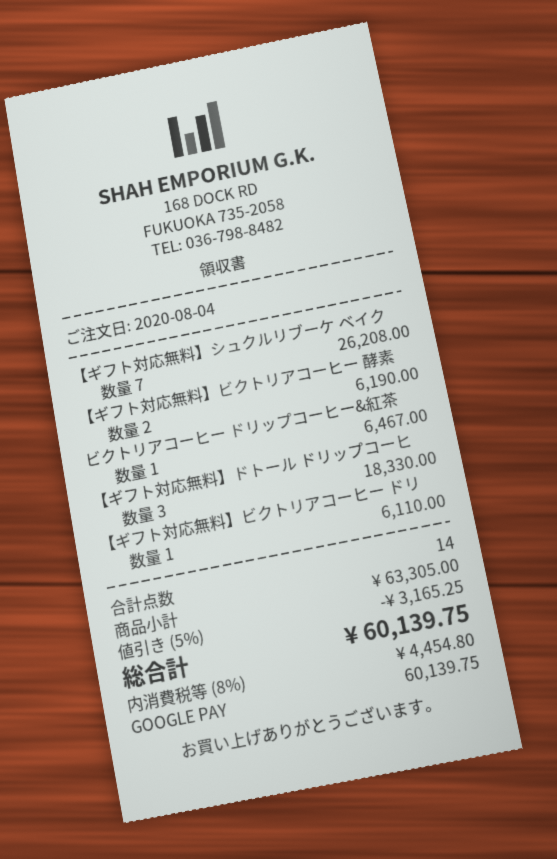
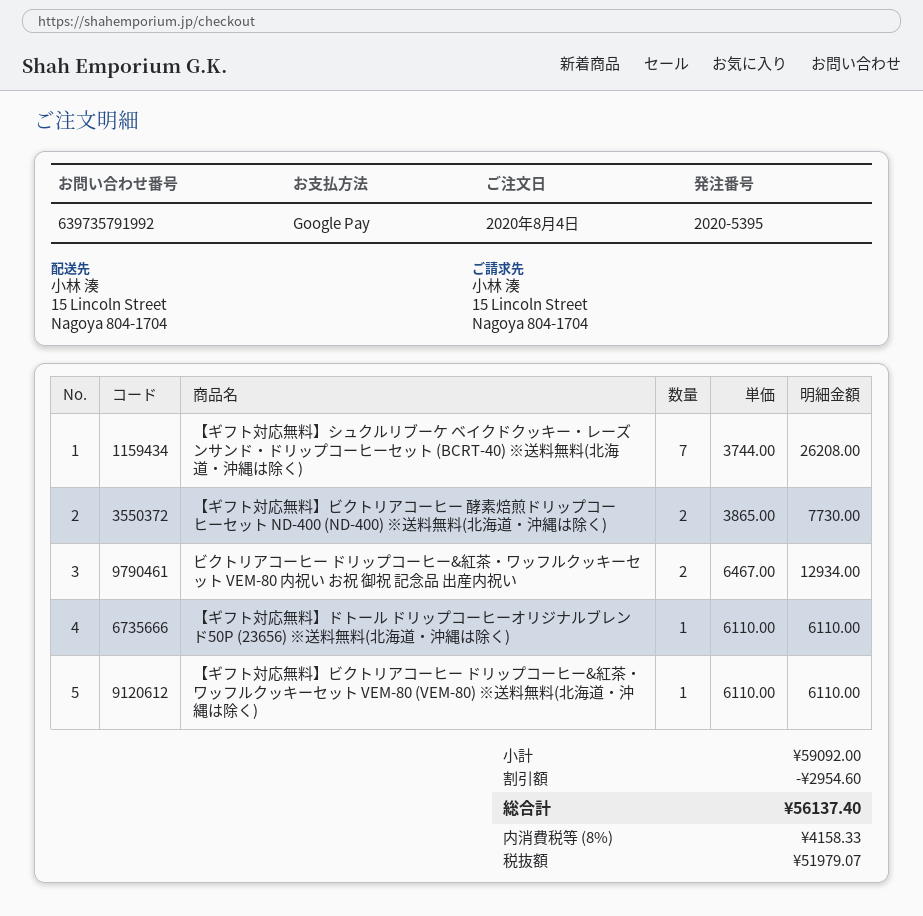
【ギフト対応無料】ビクトリアコーヒー 酵素: 2 for 6190.00 -> 2 for 7730.00
ビクトリアコーヒー ドリップコーヒー&紅茶: 1 for 6467.00 -> 2 for 12934.00
【ギフト対応無料】ドトール ドリップコーヒ: 3 for 18330.00 -> 1 for 6110.00
subtotal: 63305.00 -> 59092.00
discount: 3165.25 -> 2954.60
tax: 8% = 4454.80 -> 8% = 4158.33
total: 60139.75 -> 56137.40

